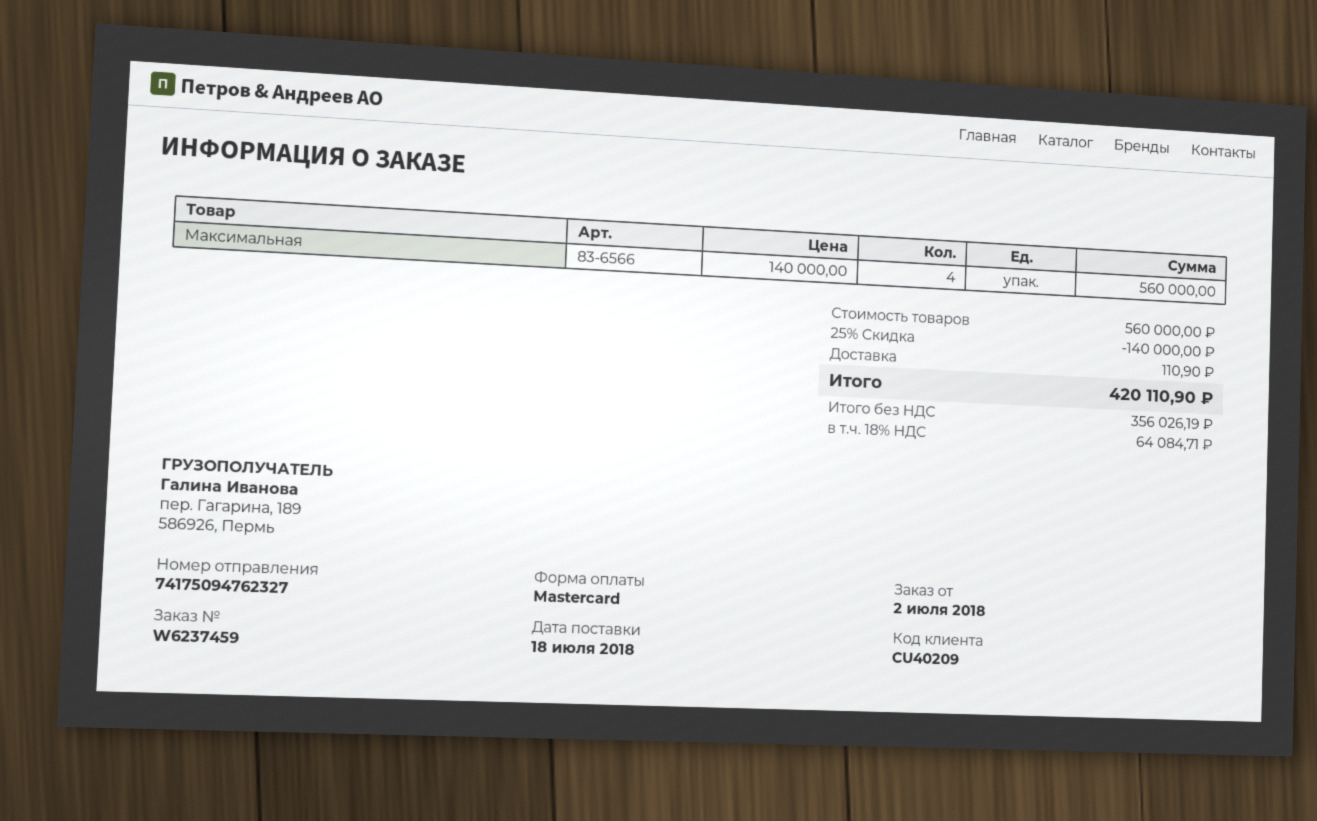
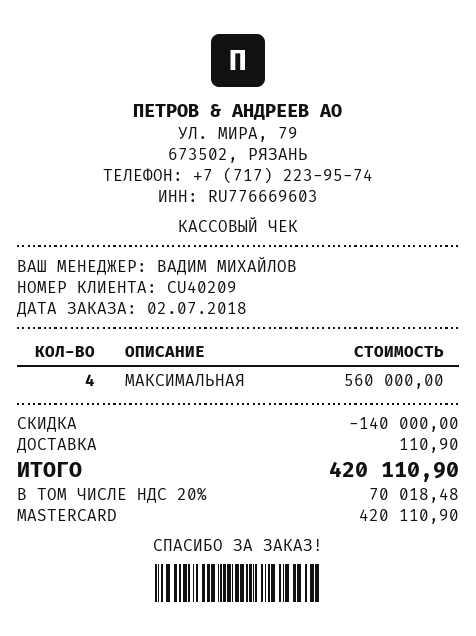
tax: 18% = 64084.71 -> 20% = 70018.48

